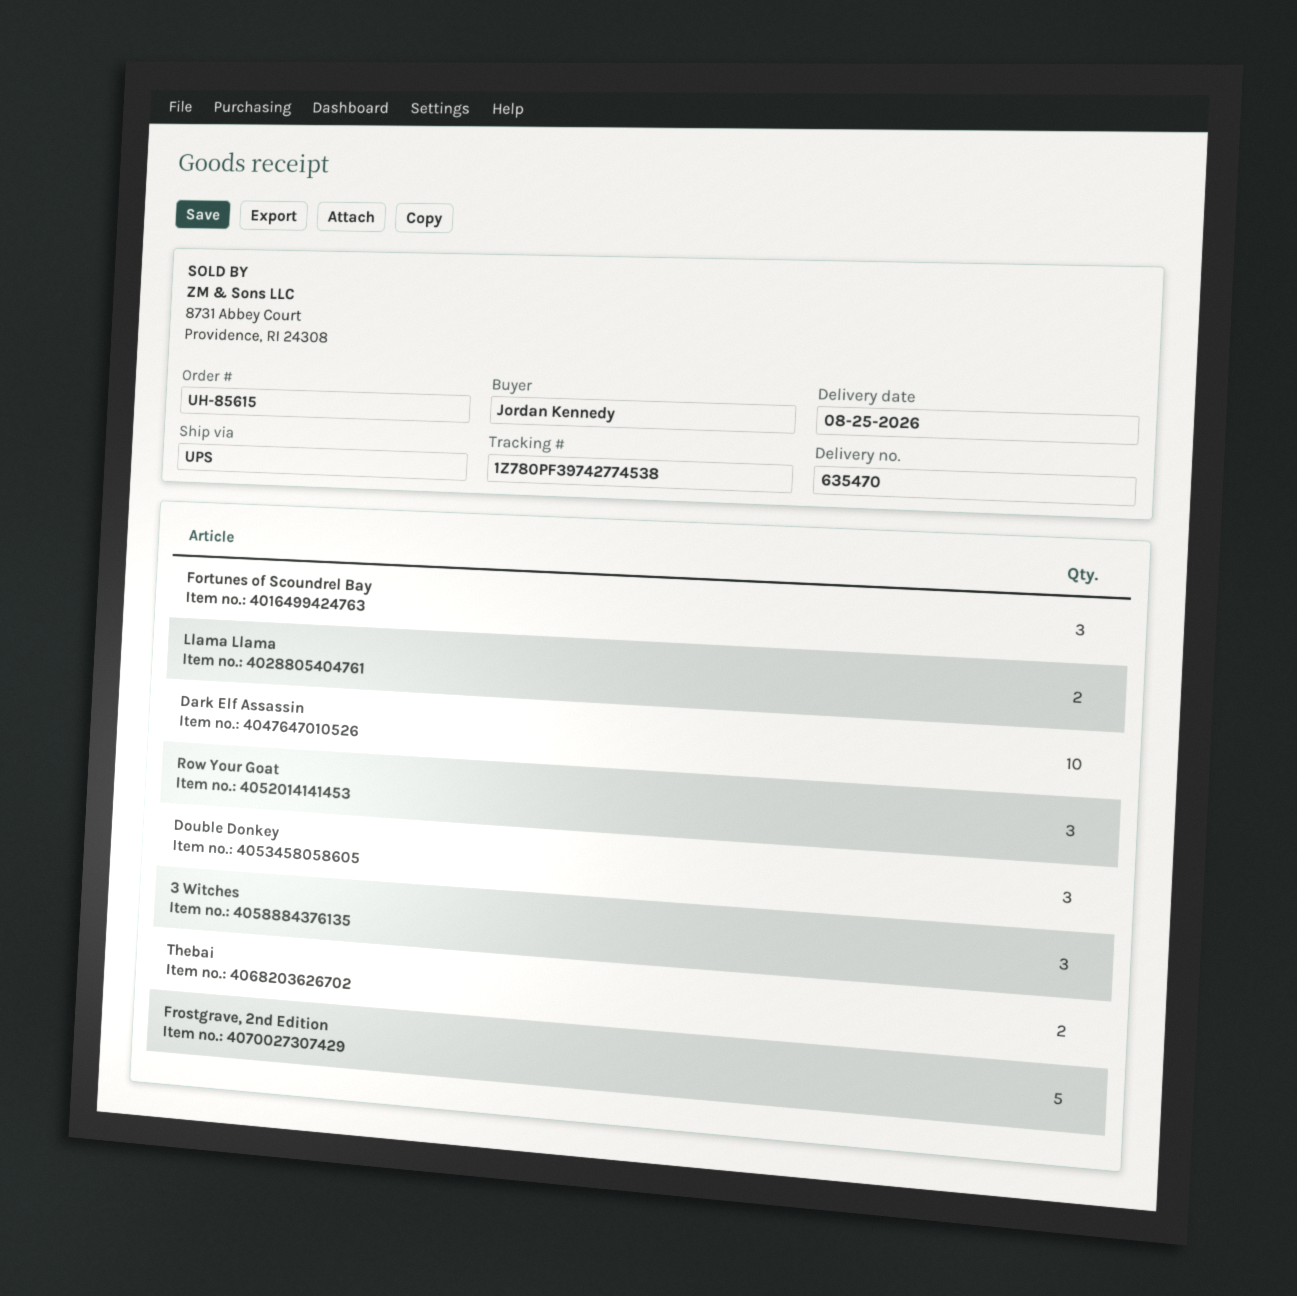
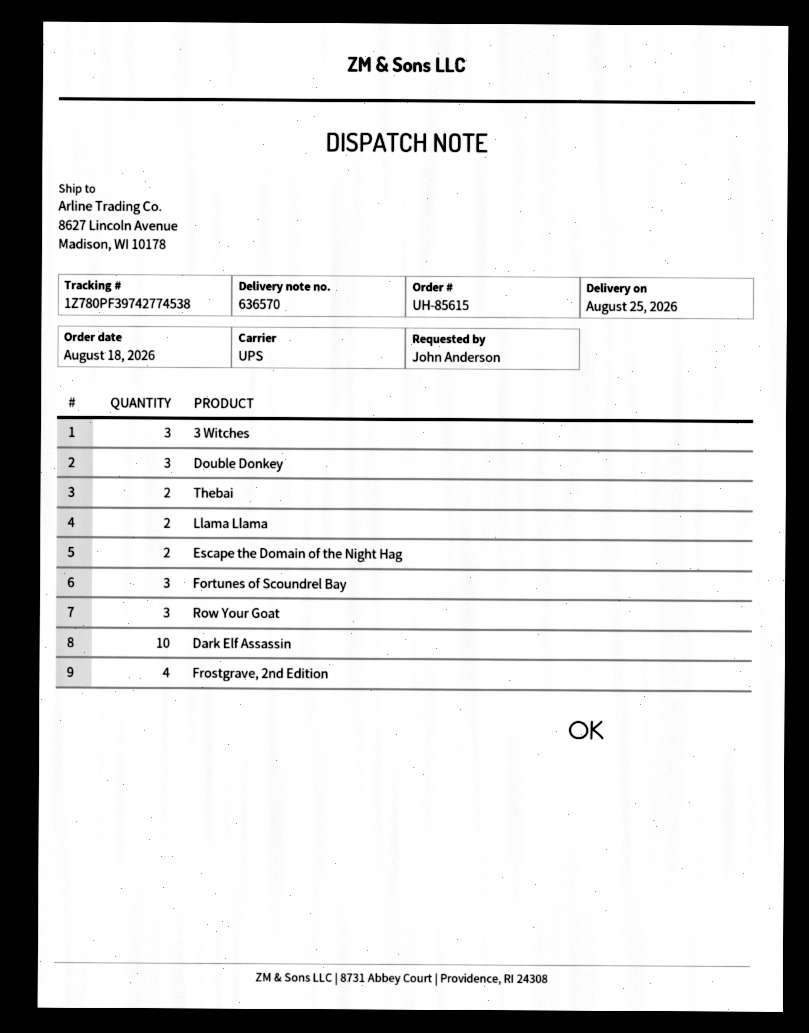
delivery note number: 635470 -> 636570
ordered by: Jordan Kennedy -> John Anderson
Frostgrave, 2nd Edition: 5 -> 4
Escape the Domain of the Night Hag: none -> 2

